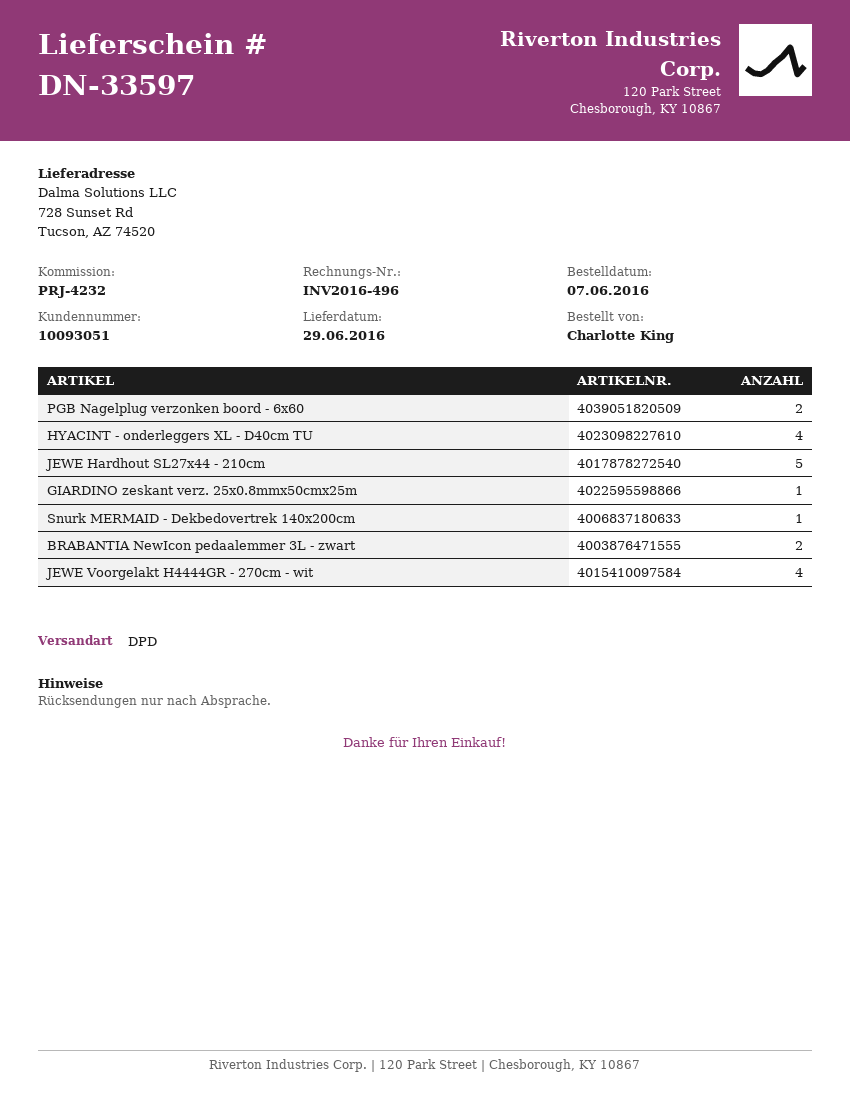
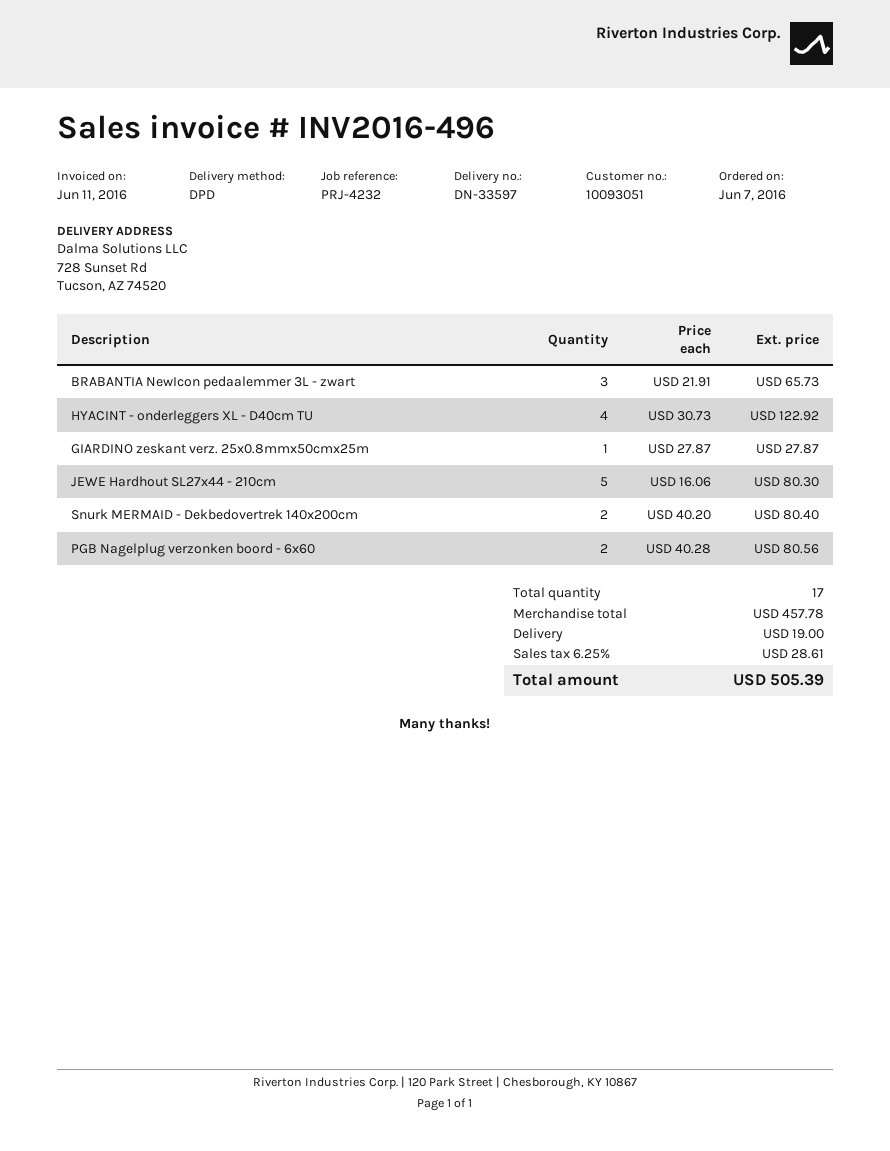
Snurk MERMAID - Dekbedovertrek 140x200cm: 1 -> 2
BRABANTIA NewIcon pedaalemmer 3L - zwart: 2 -> 3
JEWE Voorgelakt H4444GR - 270cm - wit: 4 -> none

